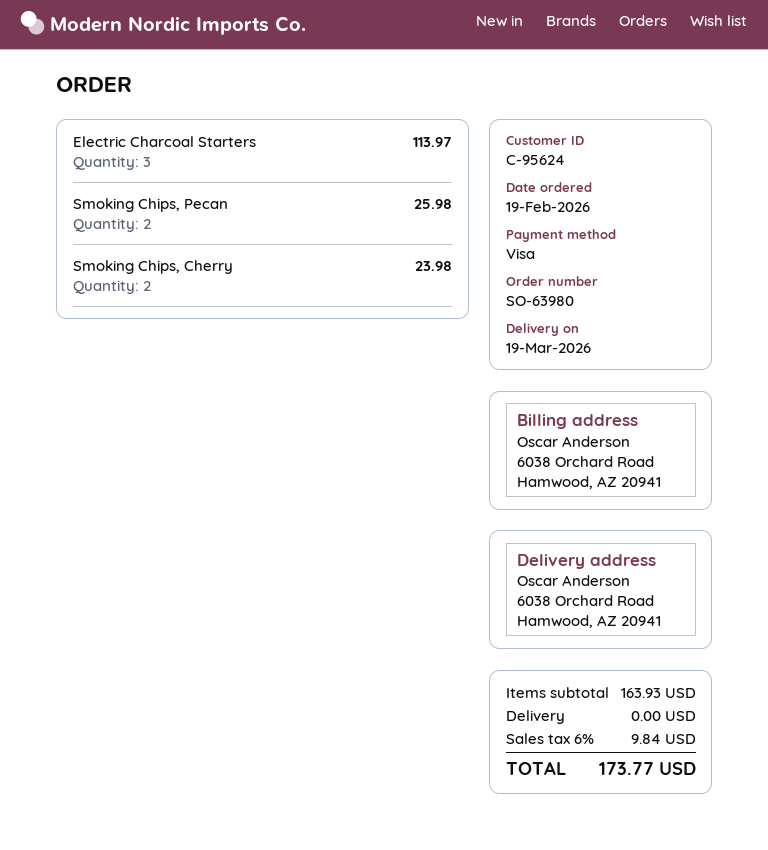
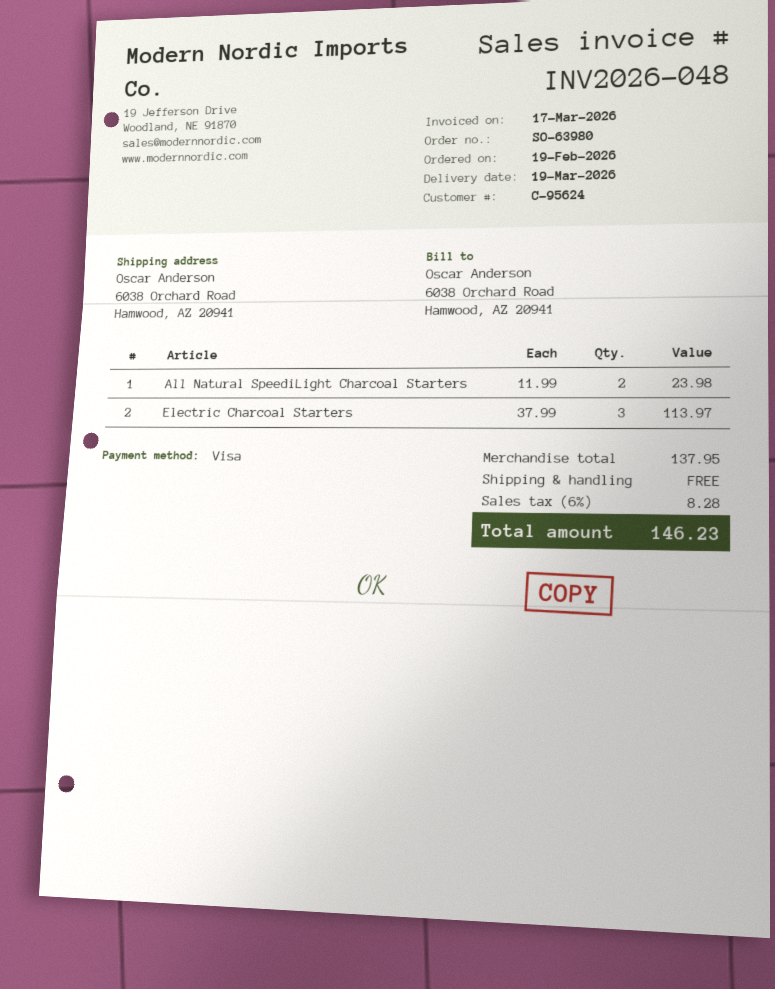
Smoking Chips, Pecan: 2 for 25.98 -> none
Smoking Chips, Cherry: 2 for 23.98 -> none
All Natural SpeediLight Charcoal Starters: none -> 2 for 23.98
subtotal: 163.93 -> 137.95
tax: 6% = 9.84 -> 6% = 8.28
total: 173.77 -> 146.23

